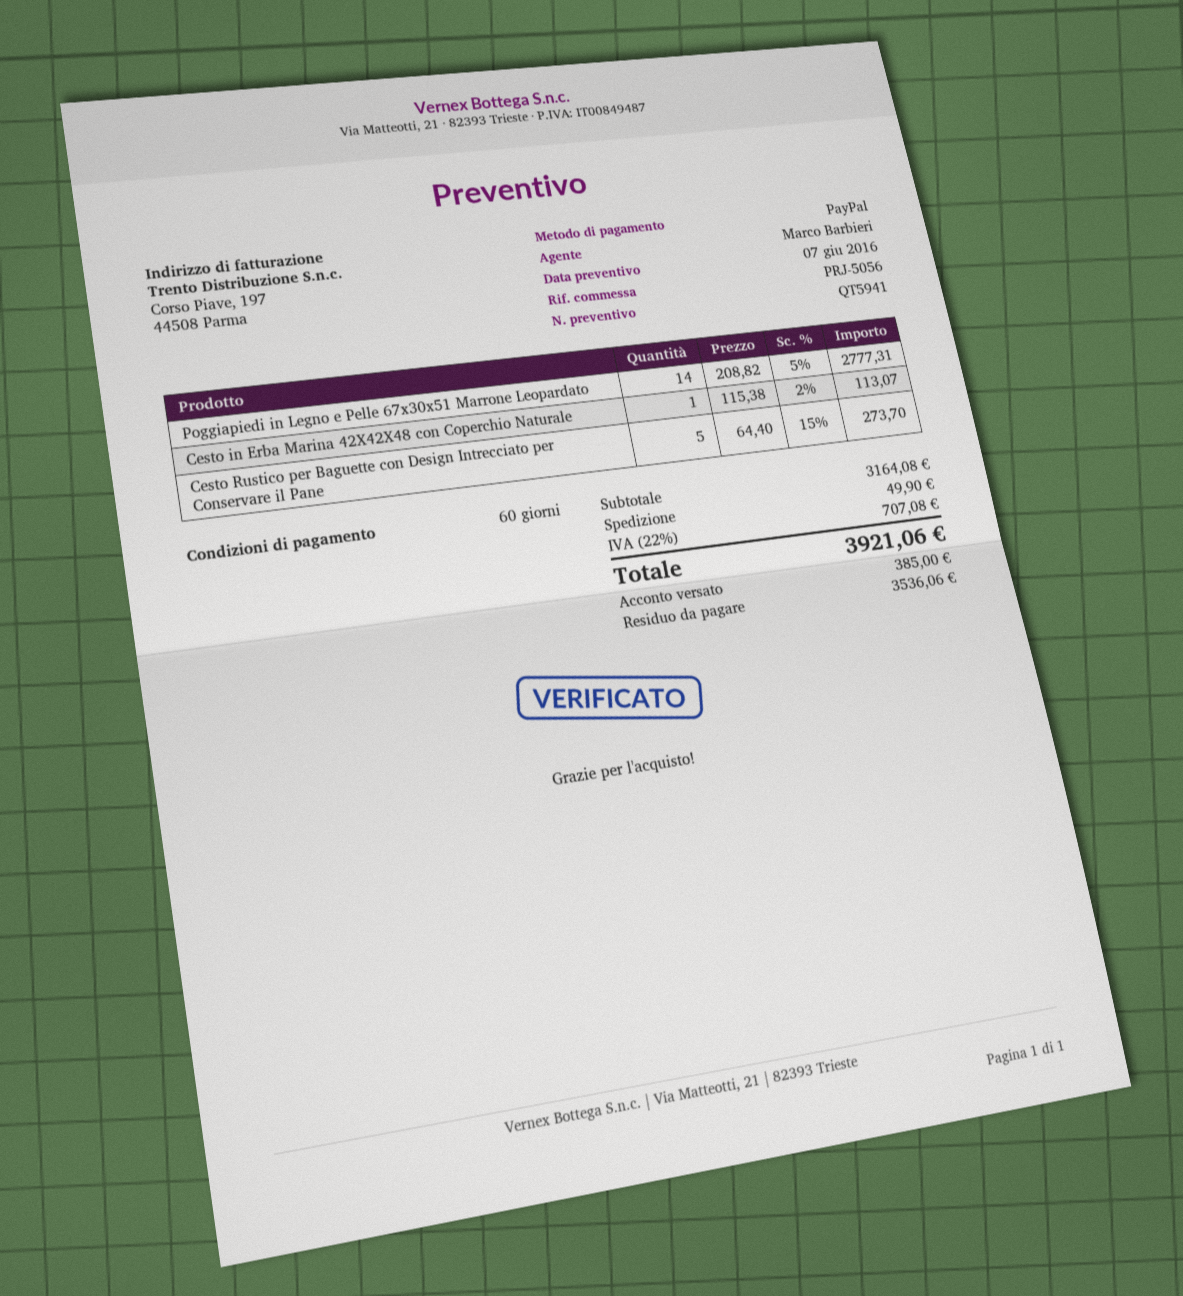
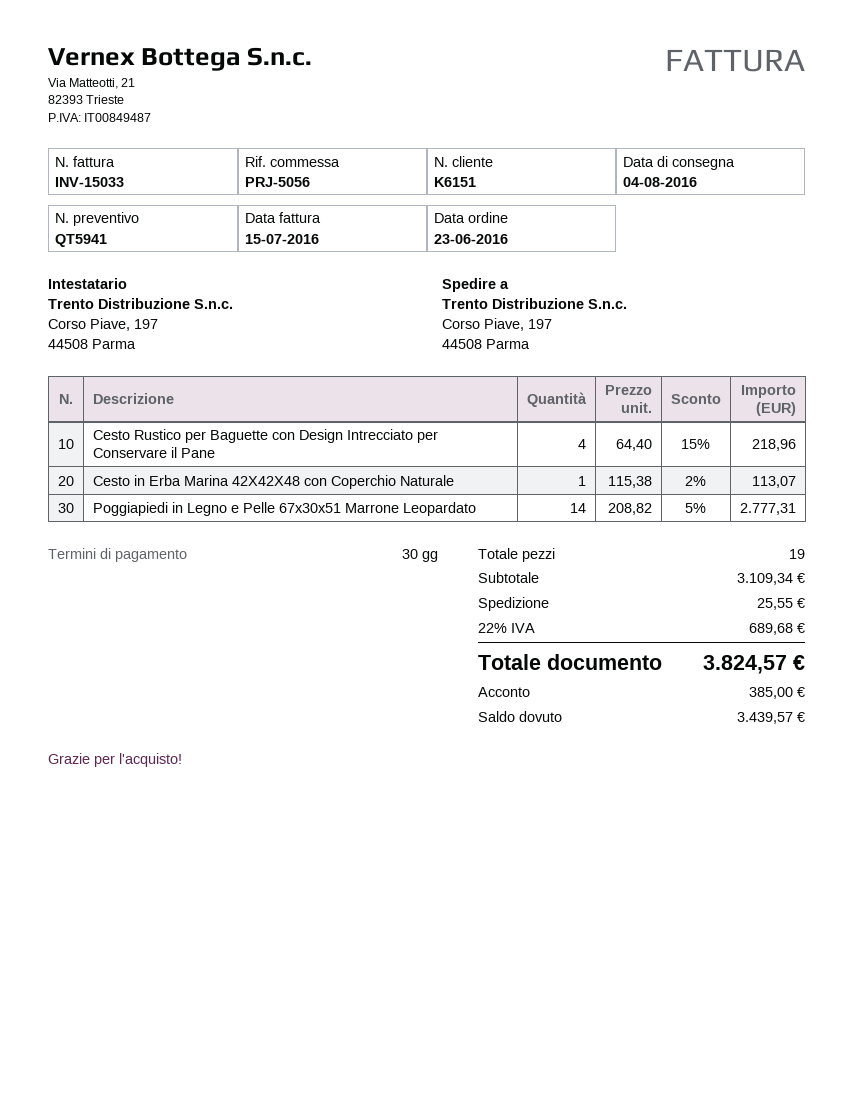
payment terms: 60 days -> 30 days
Cesto Rustico per Baguette con Design Intrecciato per Conservare il Pane: 5 x 64.40 - 15% = 273.70 -> 4 x 64.40 - 15% = 218.96
subtotal: 3164.08 -> 3109.34
shipping: 49.90 -> 25.55
tax: 22% = 707.08 -> 22% = 689.68
total: 3921.06 -> 3824.57
balance: 3536.06 -> 3439.57

